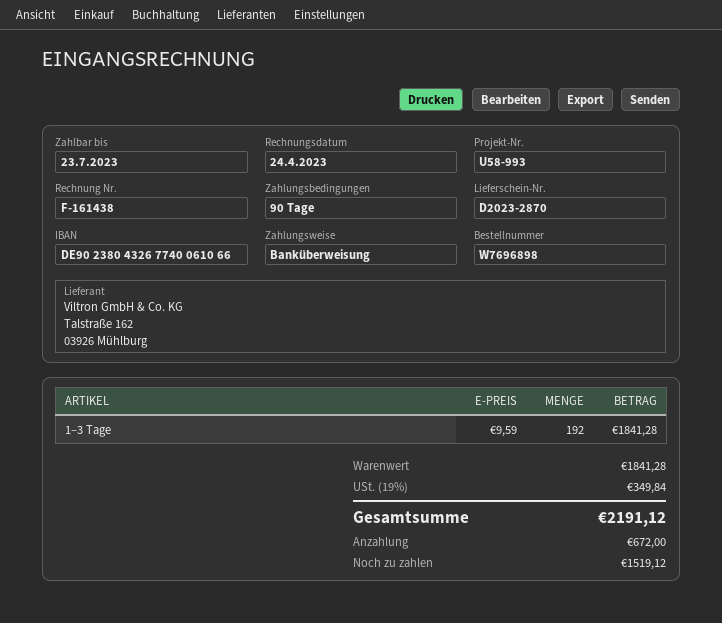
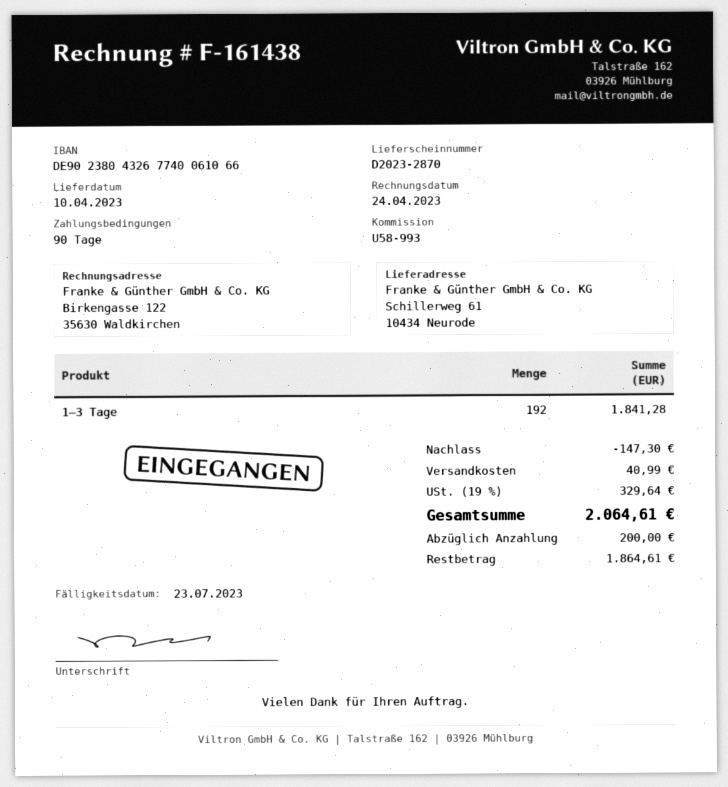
discount: none -> 147.30
shipping: none -> 40.99
tax: 19% = 349.84 -> 19% = 329.64
total: 2191.12 -> 2064.61
deposit: 672.00 -> 200.00
balance: 1519.12 -> 1864.61

